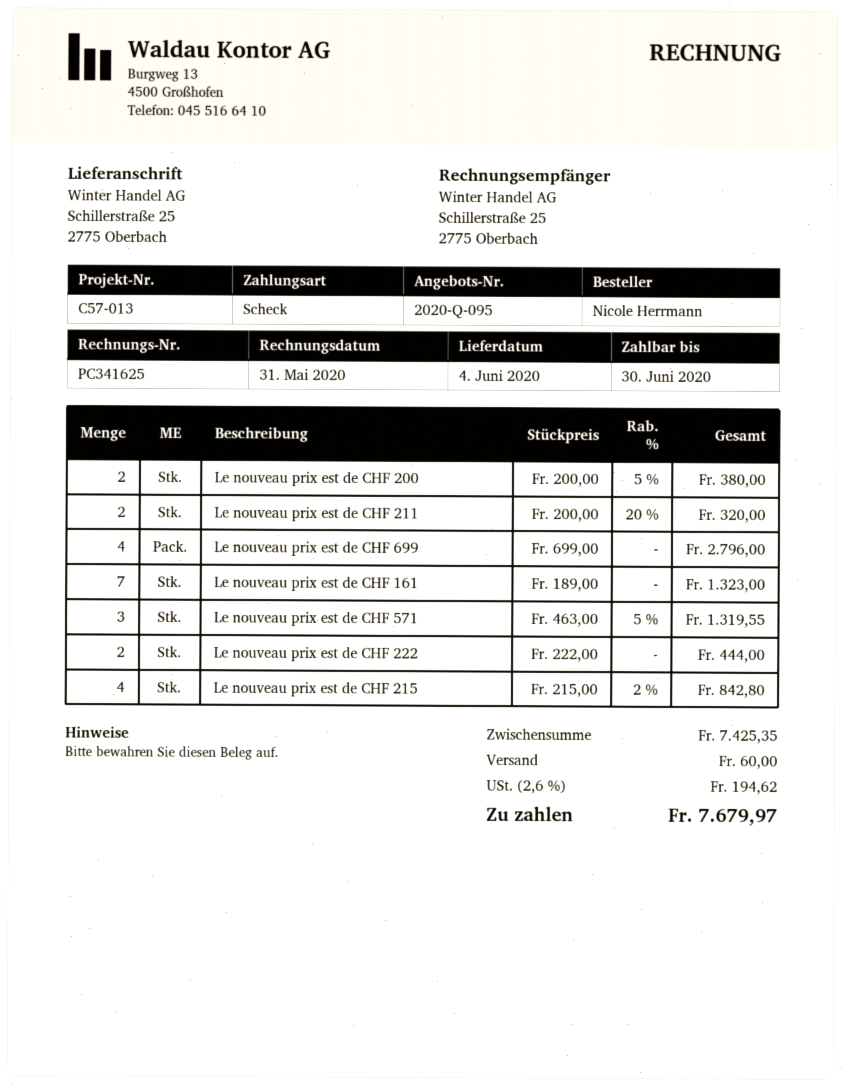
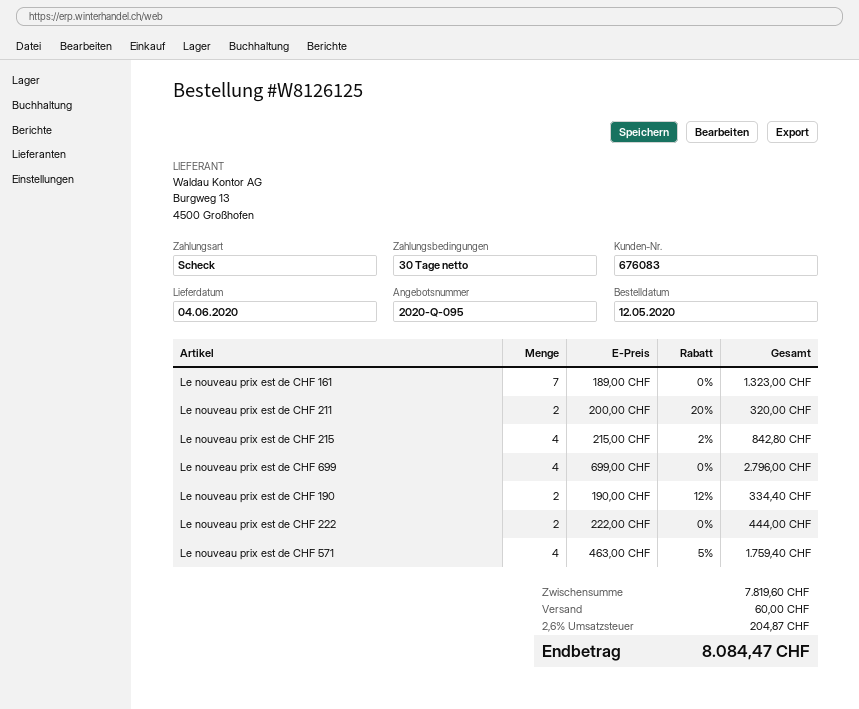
Le nouveau prix est de CHF 200: 2 x 200.00 - 5% = 380.00 -> none
Le nouveau prix est de CHF 571: 3 x 463.00 - 5% = 1319.55 -> 4 x 463.00 - 5% = 1759.40
Le nouveau prix est de CHF 190: none -> 2 x 190.00 - 12% = 334.40
subtotal: 7425.35 -> 7819.60
tax: 2.6% = 194.62 -> 2.6% = 204.87
total: 7679.97 -> 8084.47

